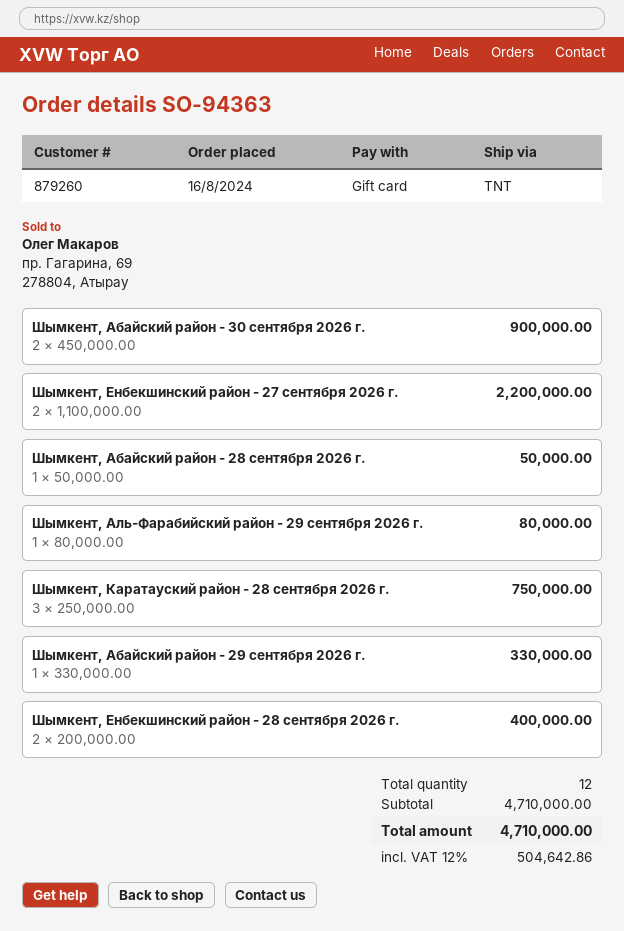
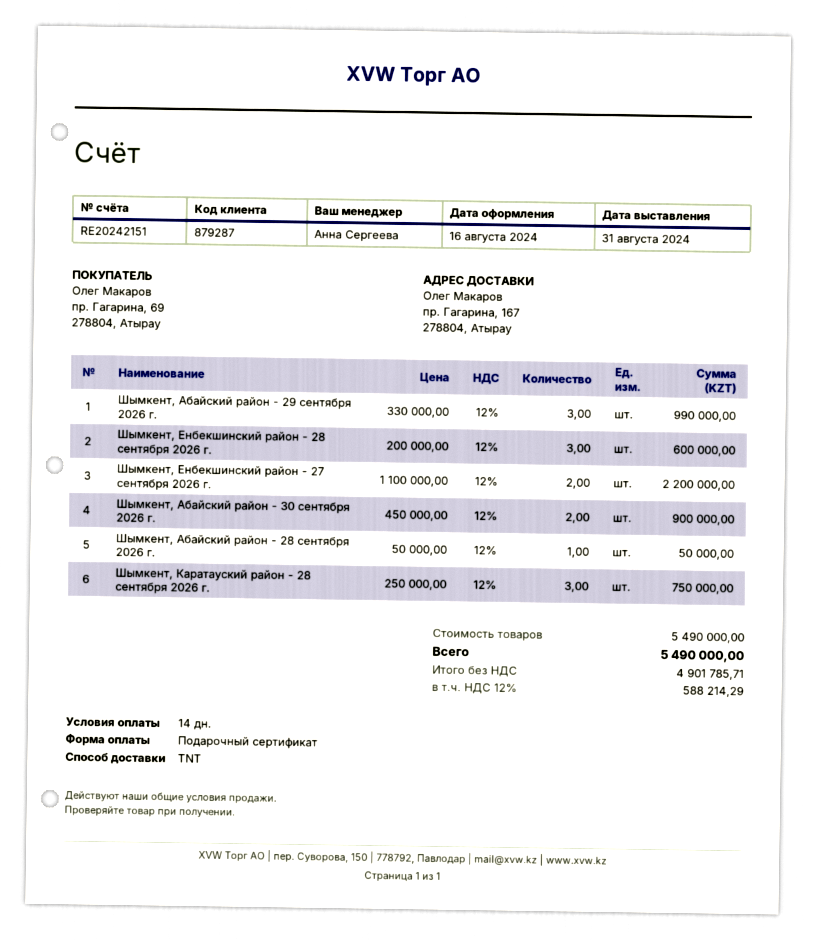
customer number: 879260 -> 879287
Шымкент, Аль-Фарабийский район - 29 сентября 2026 г.: 1 x 80000.00 = 80000.00 -> none
Шымкент, Абайский район - 29 сентября 2026 г.: 1 x 330000.00 = 330000.00 -> 3 x 330000.00 = 990000.00
Шымкент, Енбекшинский район - 28 сентября 2026 г.: 2 x 200000.00 = 400000.00 -> 3 x 200000.00 = 600000.00
subtotal: 4710000.00 -> 5490000.00
tax: 12% = 504642.86 -> 12% = 588214.29
total: 4710000.00 -> 5490000.00

